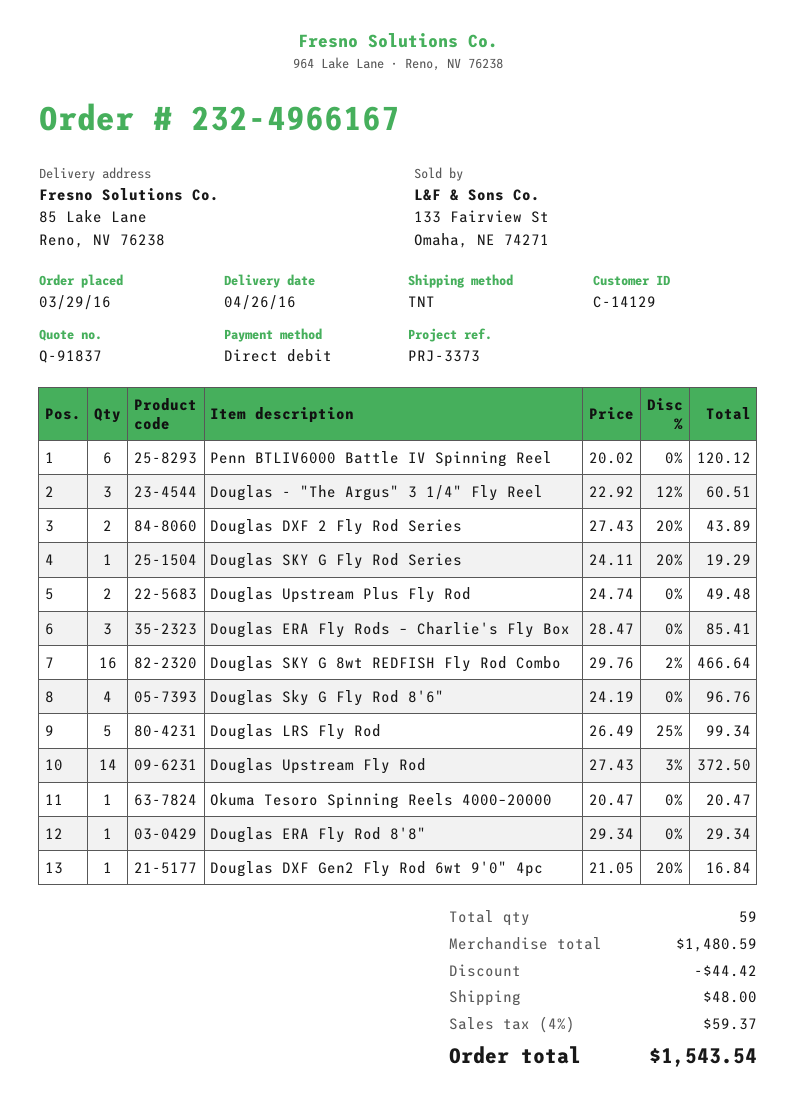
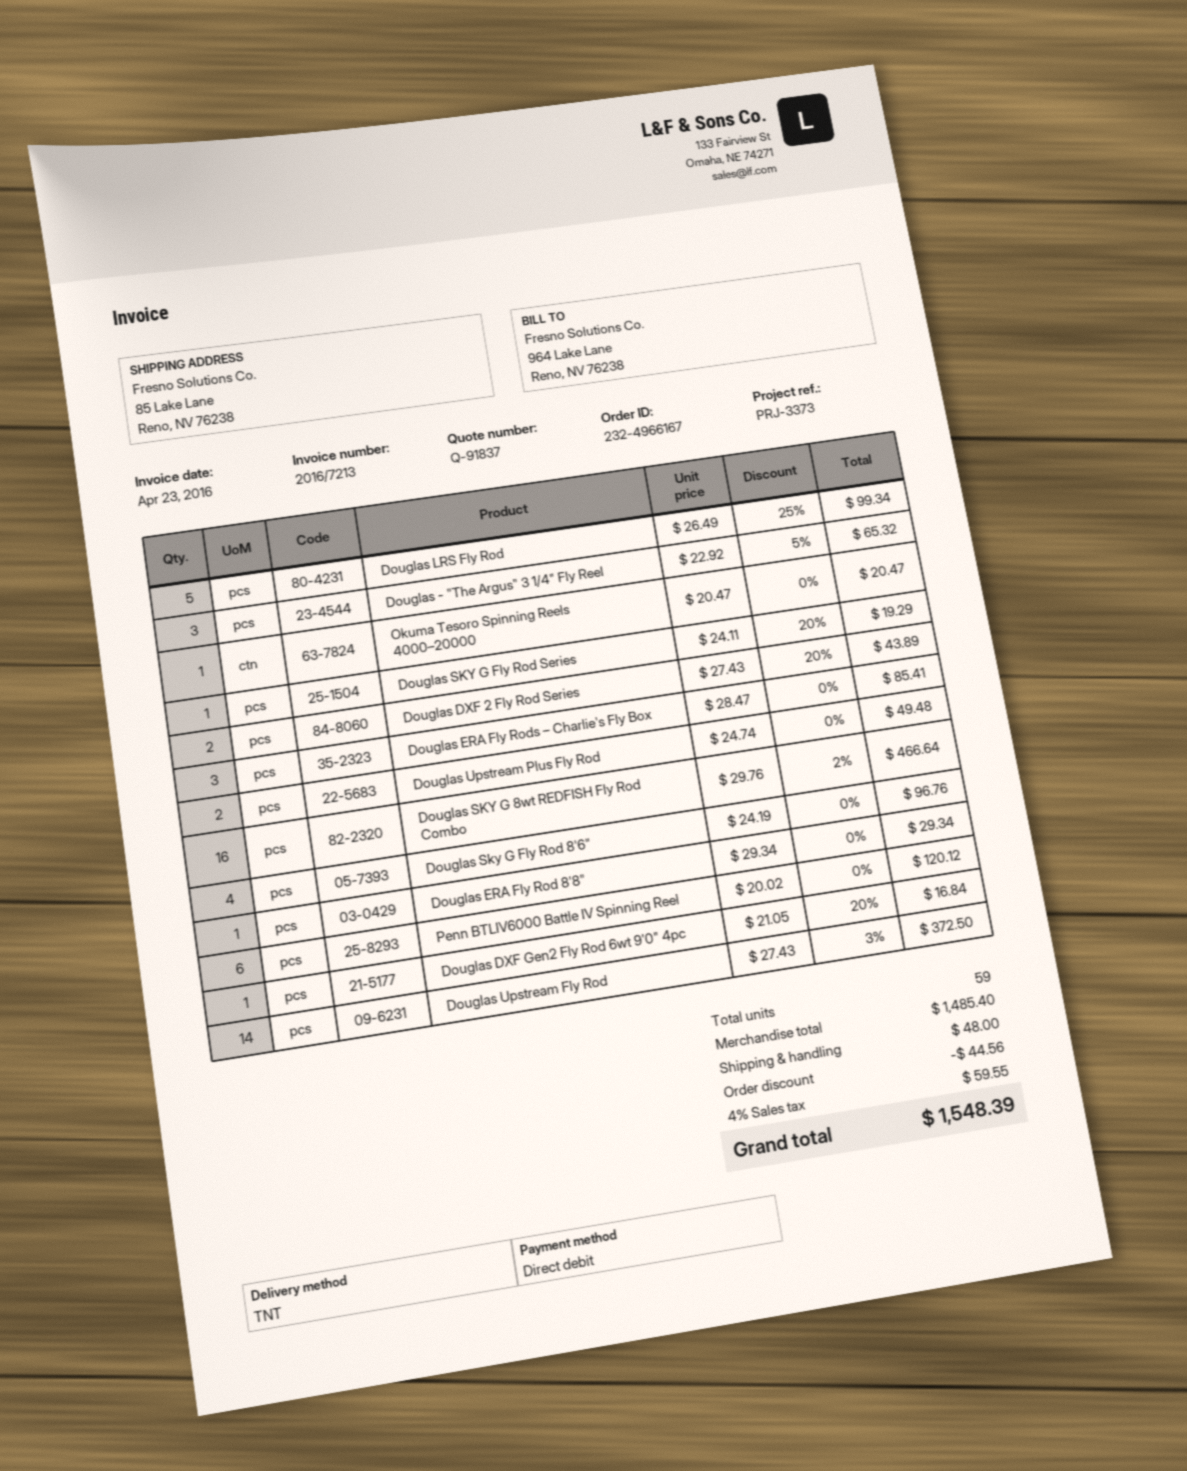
Douglas - "The Argus" 3 1/4" Fly Reel: 3 x 22.92 - 12% = 60.51 -> 3 x 22.92 - 5% = 65.32
subtotal: 1480.59 -> 1485.40
discount: 44.42 -> 44.56
tax: 4% = 59.37 -> 4% = 59.55
total: 1543.54 -> 1548.39

